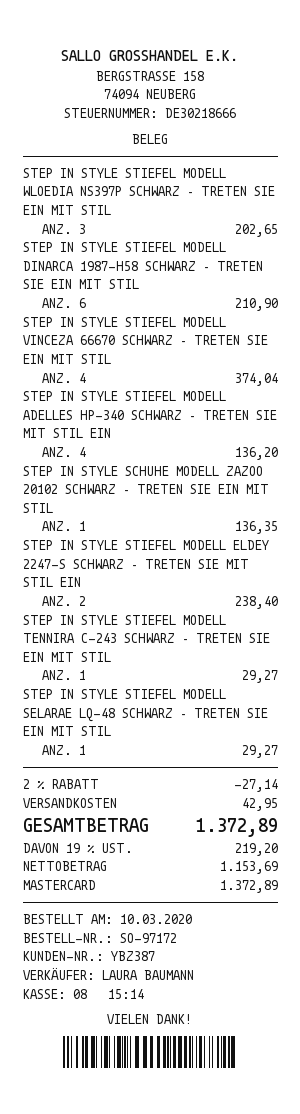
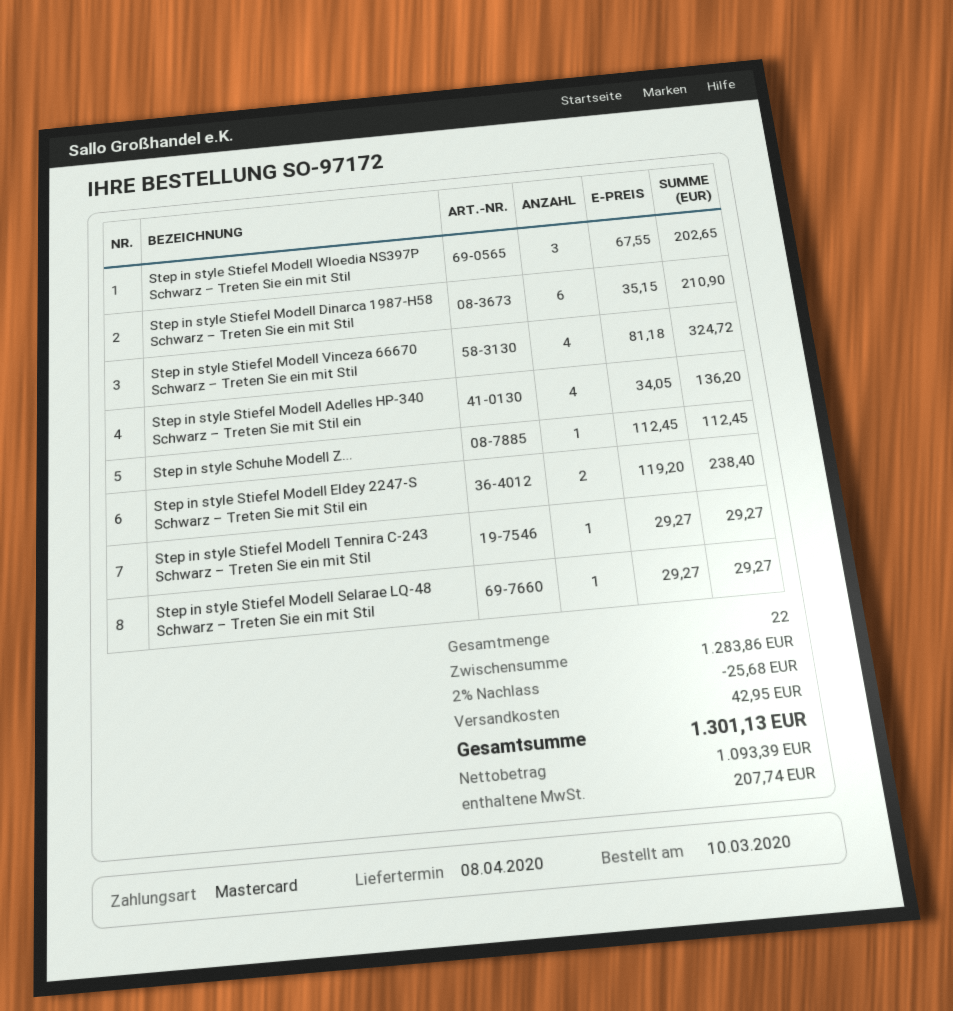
STEP IN STYLE STIEFEL MODELL VINCEZA 66670 SCHWARZ – TRETEN SIE EIN MIT STIL: 4 for 374.04 -> 4 for 324.72
STEP IN STYLE SCHUHE MODELL ZAZOO 20102 SCHWARZ – TRETEN SIE EIN MIT STIL: 1 for 136.35 -> 1 for 112.45
discount: 2% = 27.14 -> 2% = 25.68
net: 1153.69 -> 1093.39
tax: 219.20 -> 207.74
total: 1372.89 -> 1301.13

